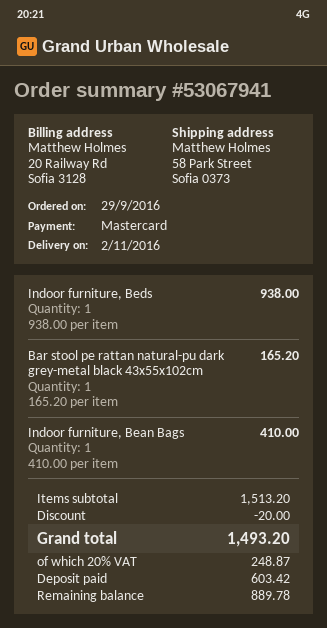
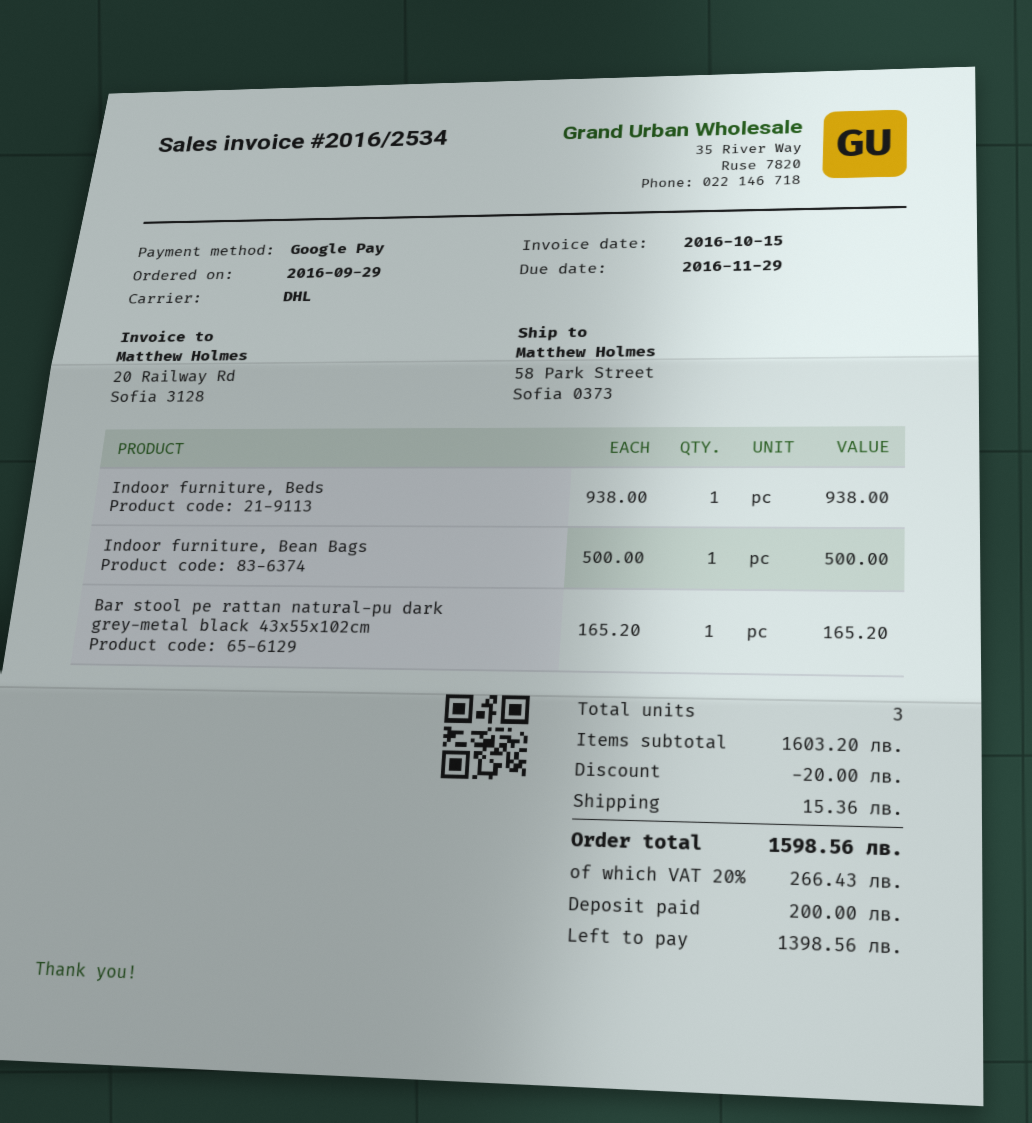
payment method: Mastercard -> Google Pay
Indoor furniture, Bean Bags: 1 x 410.00 = 410.00 -> 1 x 500.00 = 500.00
subtotal: 1513.20 -> 1603.20
shipping: none -> 15.36
tax: 20% = 248.87 -> 20% = 266.43
total: 1493.20 -> 1598.56
deposit: 603.42 -> 200.00
balance: 889.78 -> 1398.56

